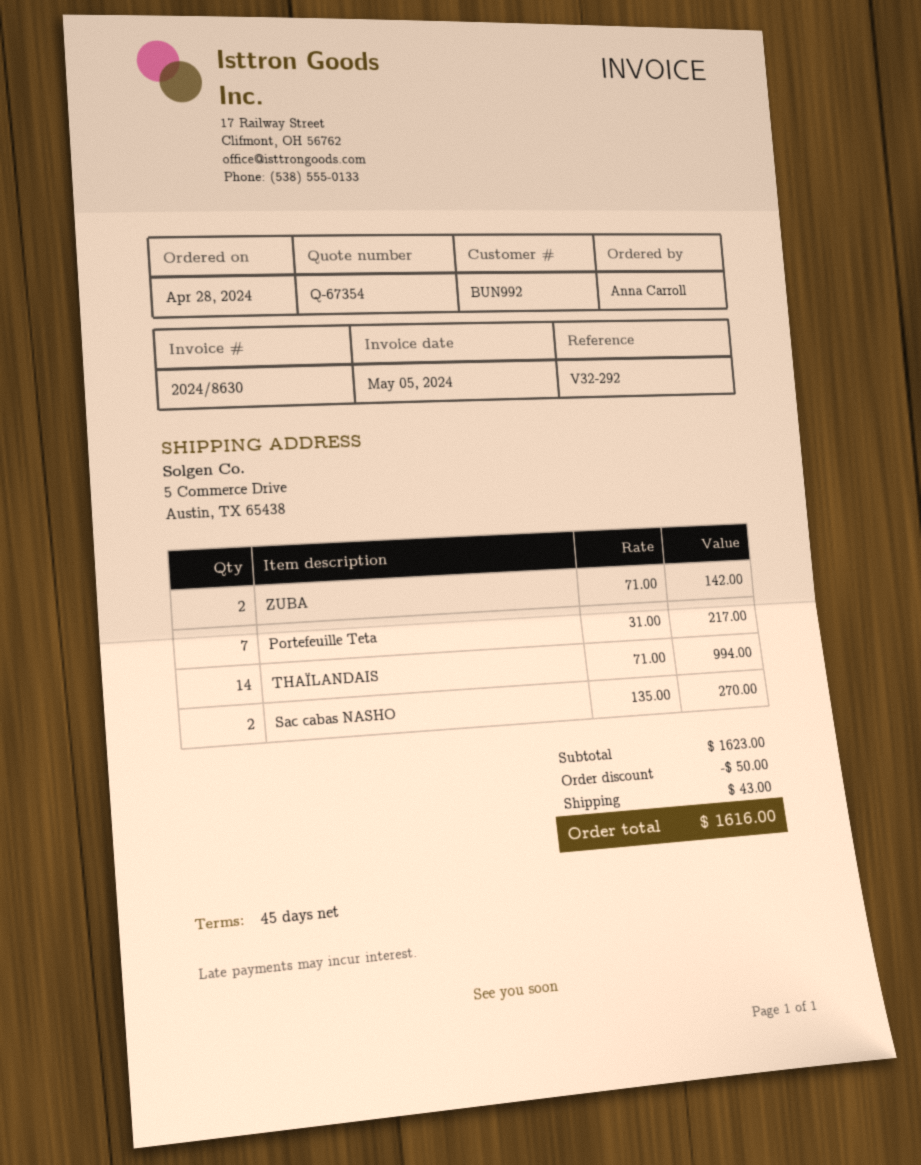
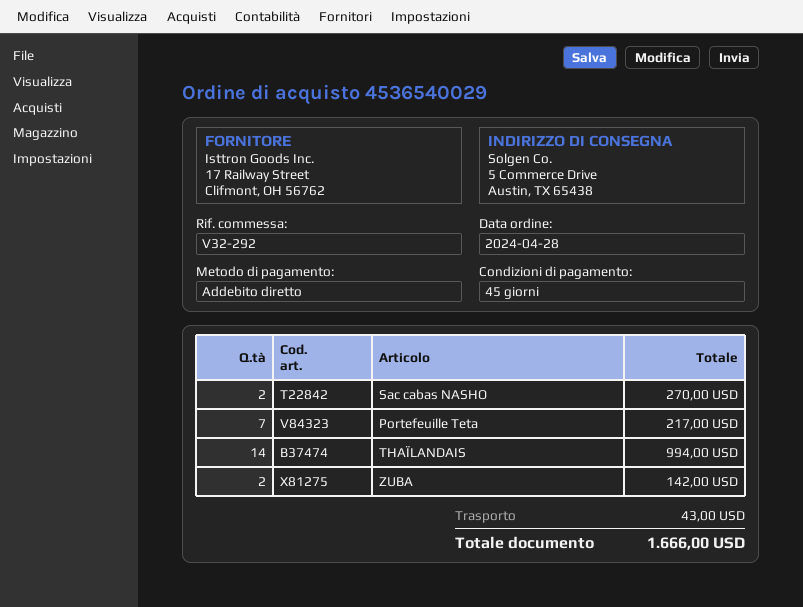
discount: 50.00 -> none
total: 1616.00 -> 1666.00

